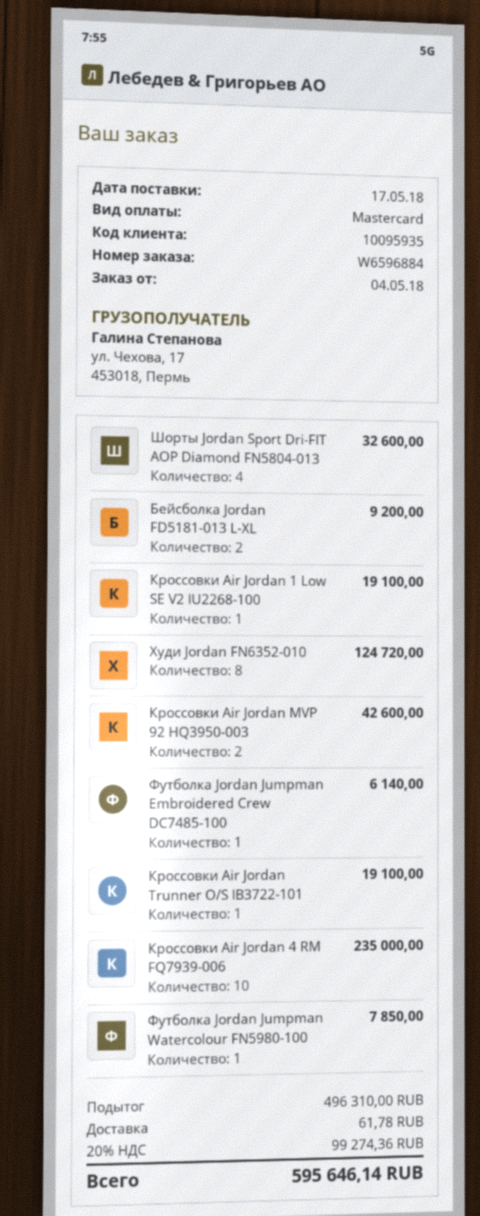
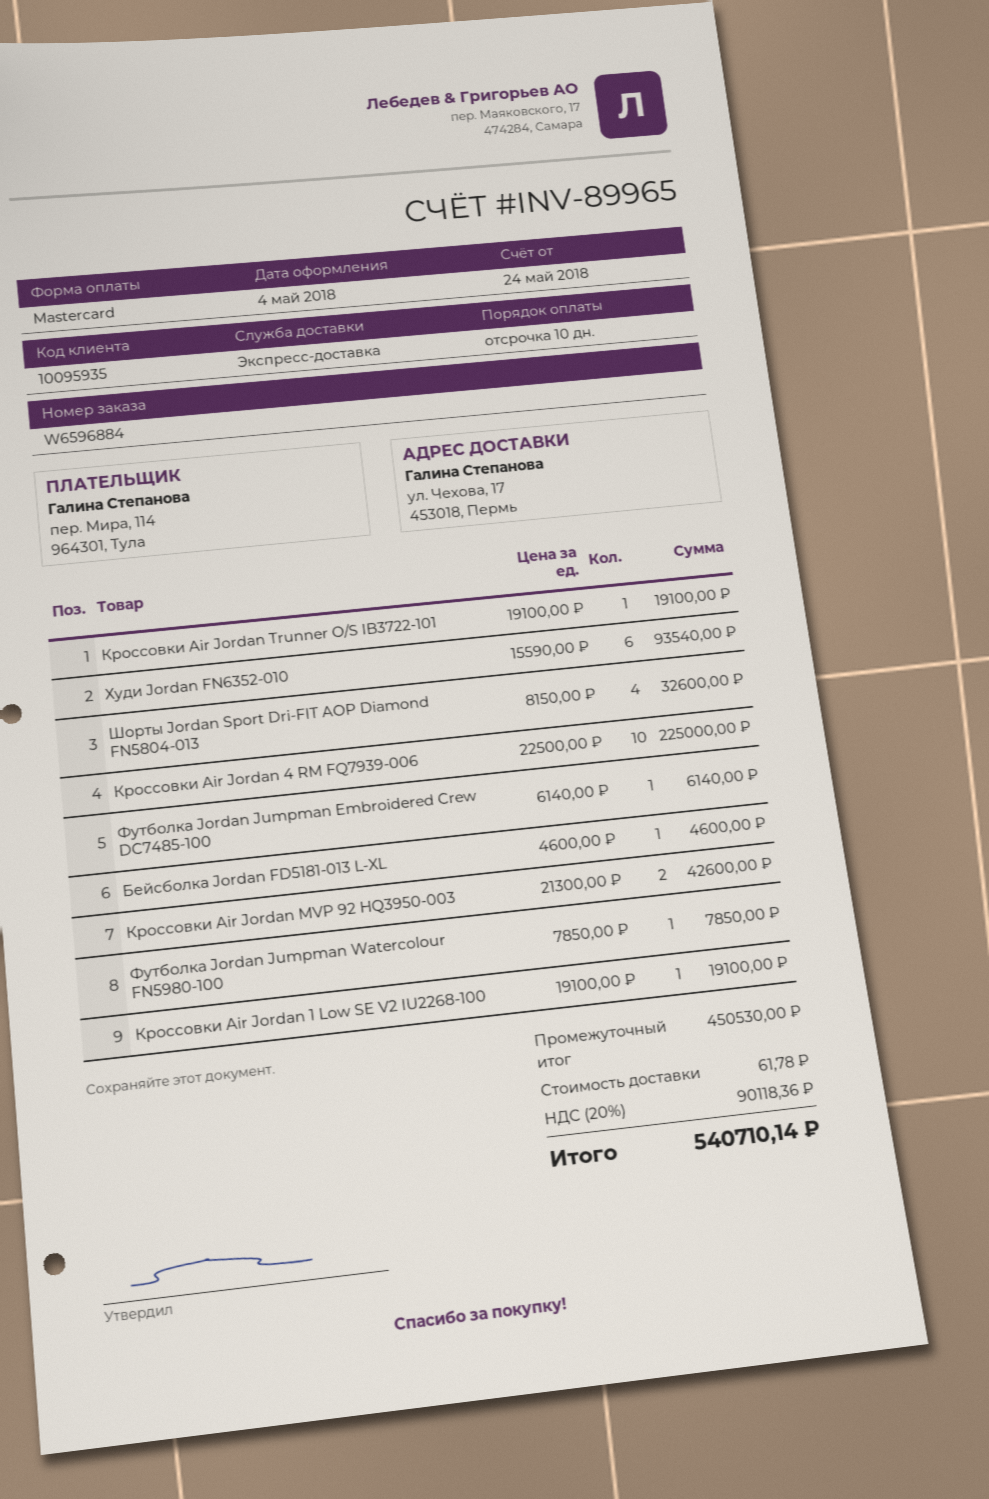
Бейсболка Jordan FD5181-013 L-XL: 2 for 9200.00 -> 1 for 4600.00
Худи Jordan FN6352-010: 8 for 124720.00 -> 6 for 93540.00
Кроссовки Air Jordan 4 RM FQ7939-006: 10 for 235000.00 -> 10 for 225000.00
subtotal: 496310.00 -> 450530.00
tax: 20% = 99274.36 -> 20% = 90118.36
total: 595646.14 -> 540710.14

